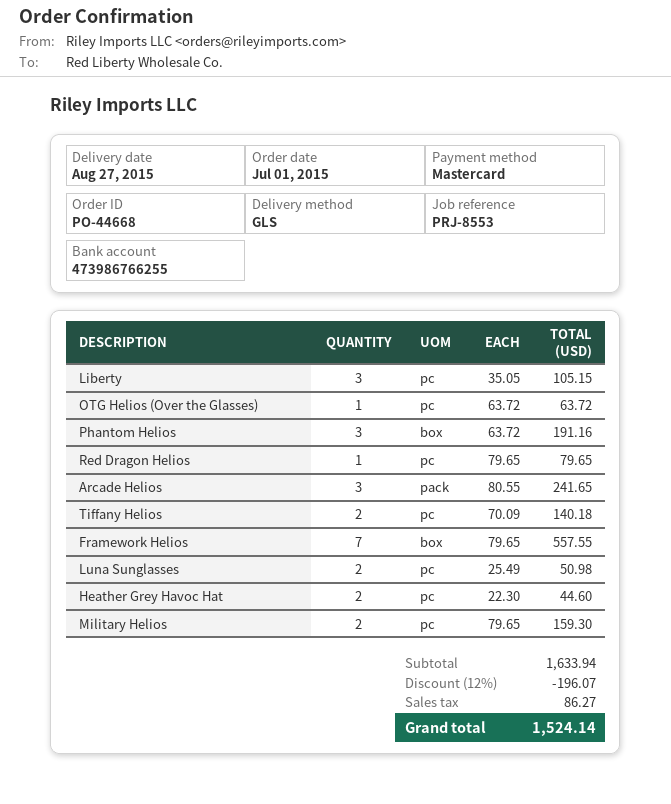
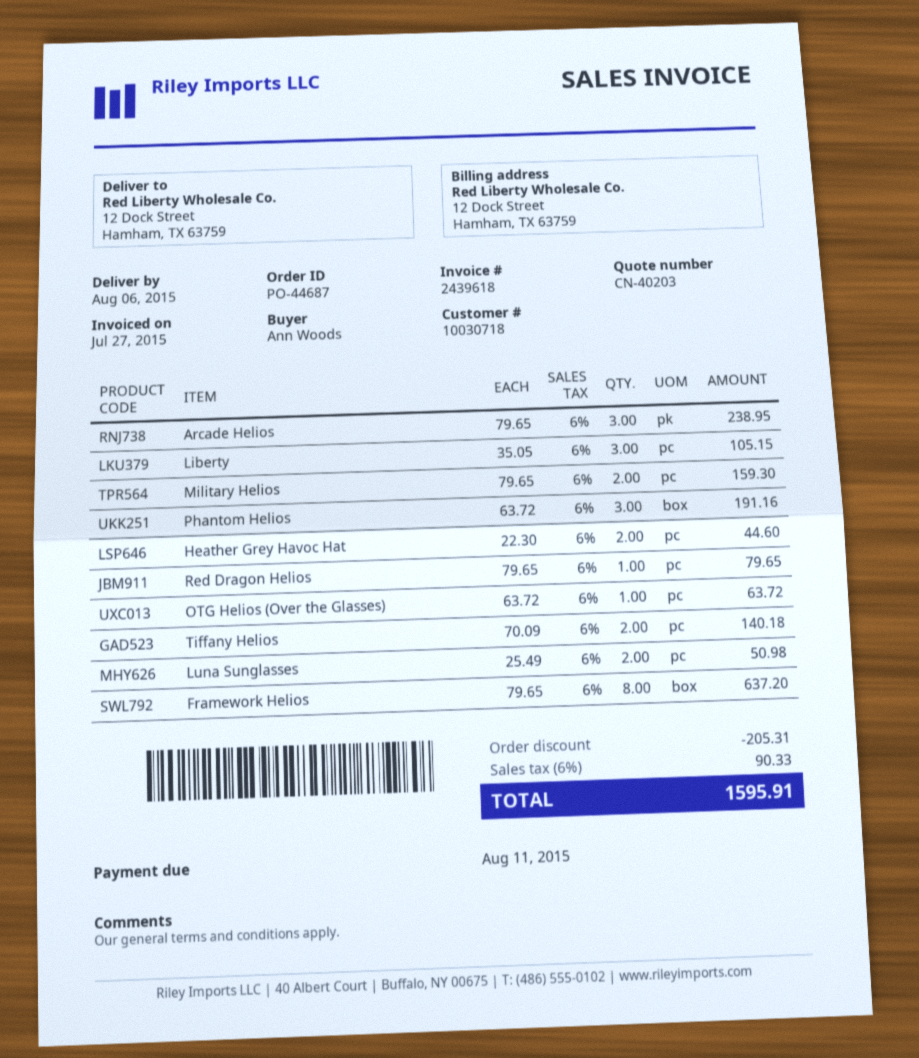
order number: PO-44668 -> PO-44687
delivery date: 2015-08-27 -> 2015-08-06
Arcade Helios: 3 x 80.55 = 241.65 -> 3 x 79.65 = 238.95
Framework Helios: 7 x 79.65 = 557.55 -> 8 x 79.65 = 637.20
discount: 196.07 -> 205.31
tax: 86.27 -> 90.33
total: 1524.14 -> 1595.91

